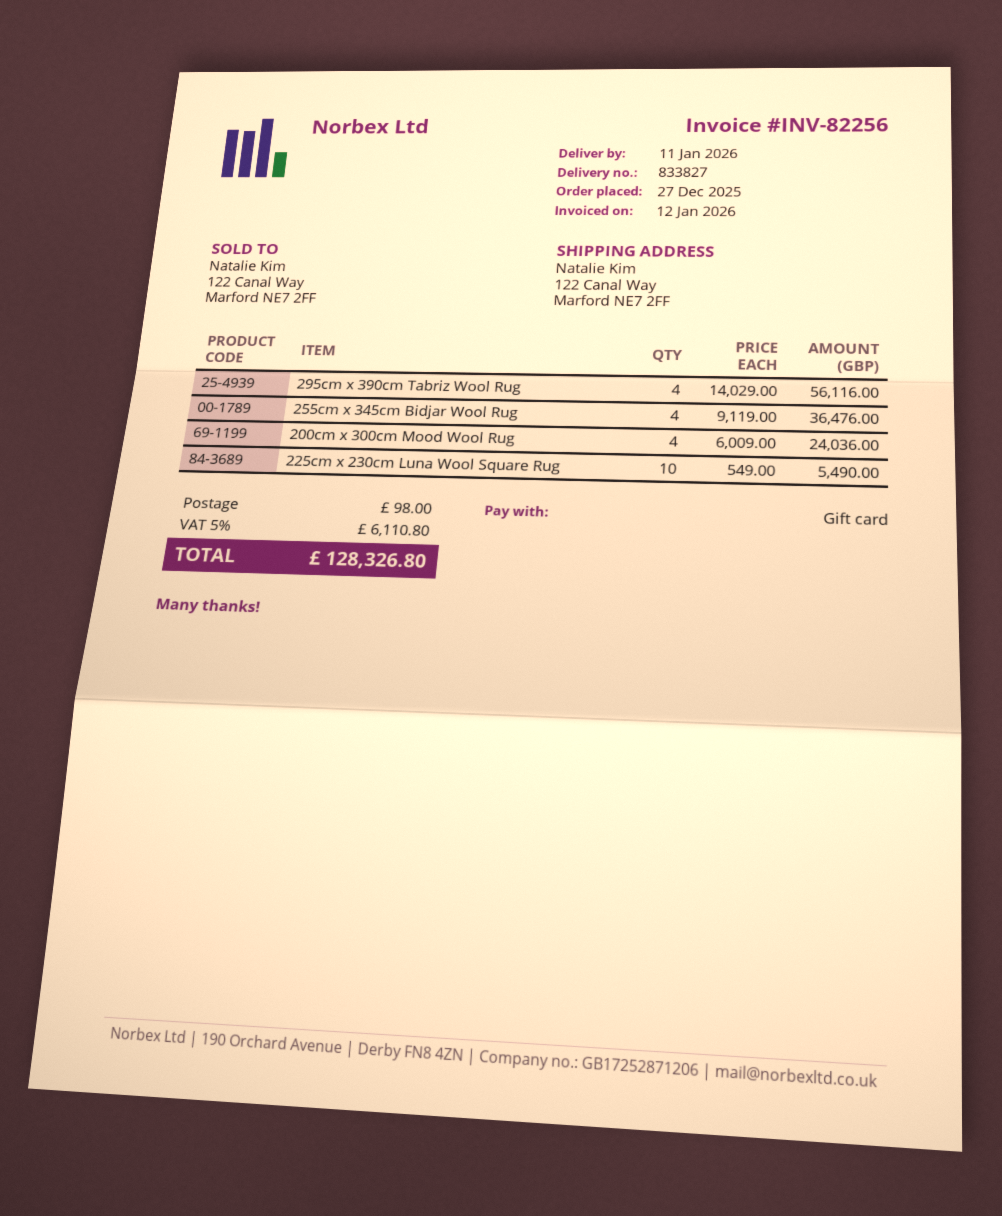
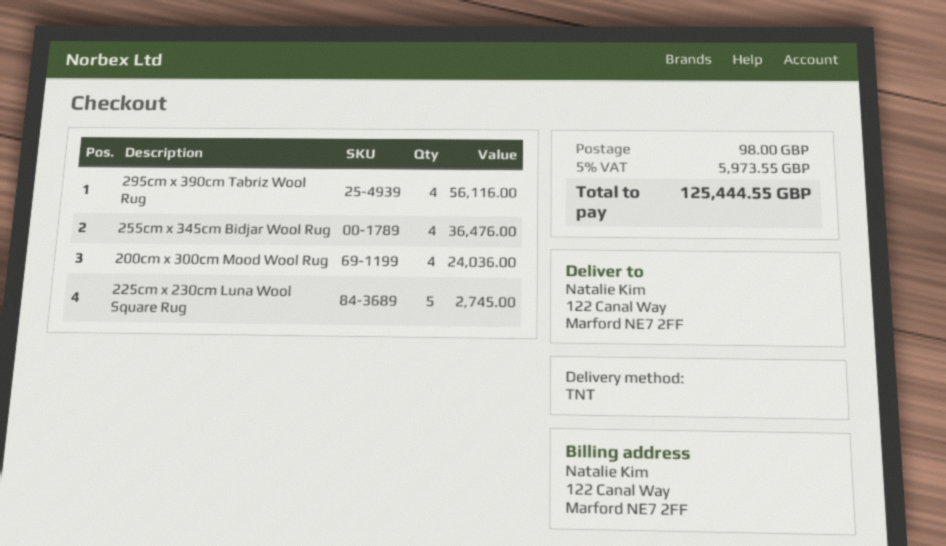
225cm x 230cm Luna Wool Square Rug: 10 for 5490.00 -> 5 for 2745.00
tax: 5% = 6110.80 -> 5% = 5973.55
total: 128326.80 -> 125444.55

